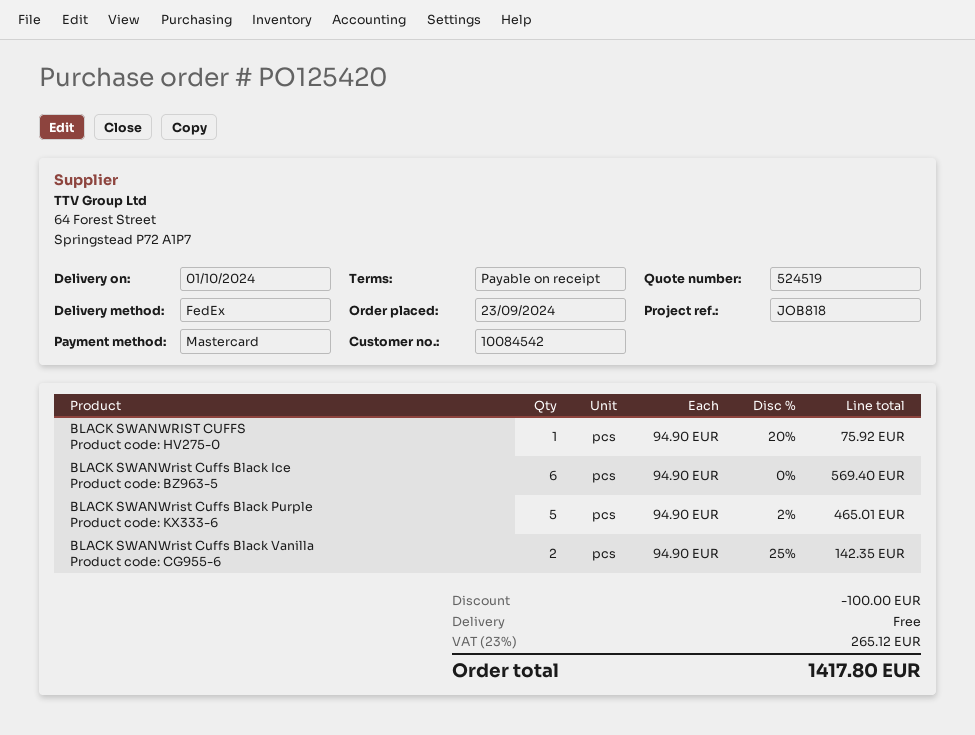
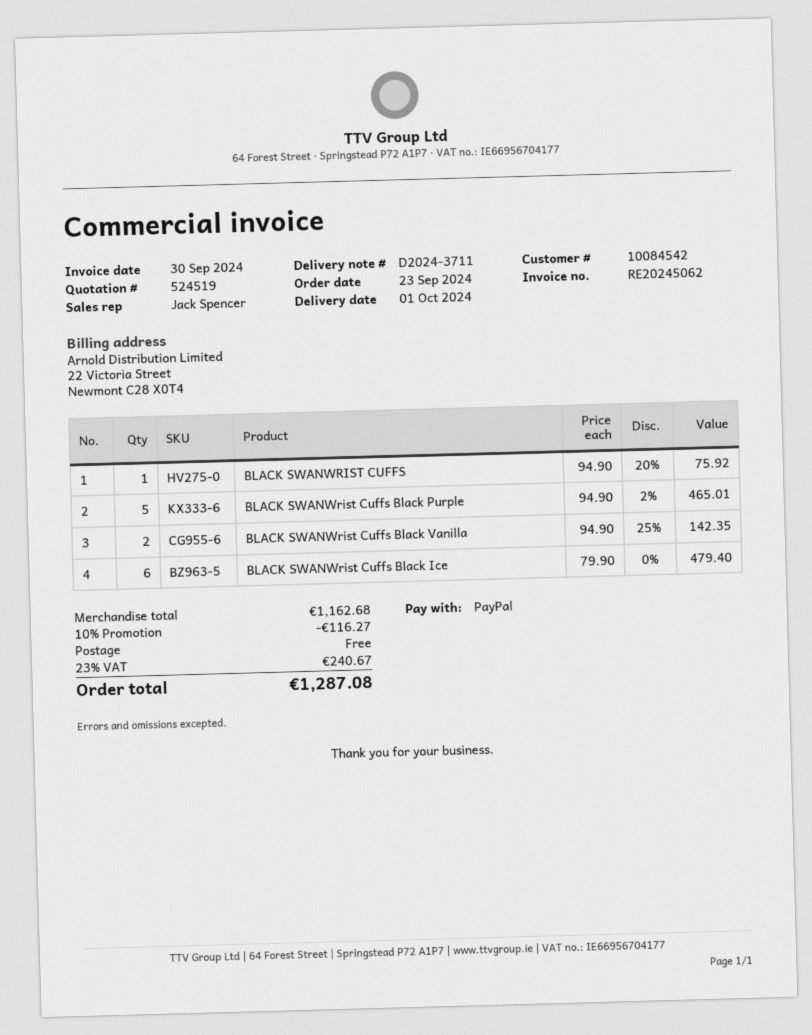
payment method: Mastercard -> PayPal
BLACK SWANWrist Cuffs Black Ice: 6 x 94.90 = 569.40 -> 6 x 79.90 = 479.40
discount: 100.00 -> 116.27
tax: 23% = 265.12 -> 23% = 240.67
total: 1417.80 -> 1287.08

